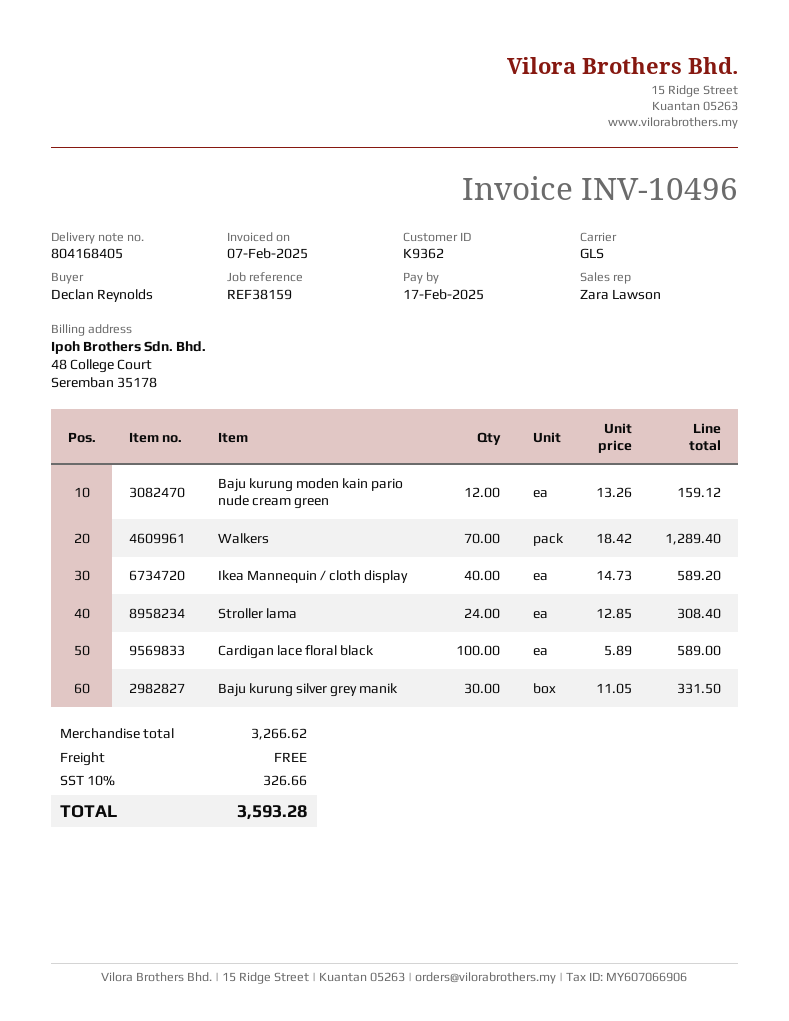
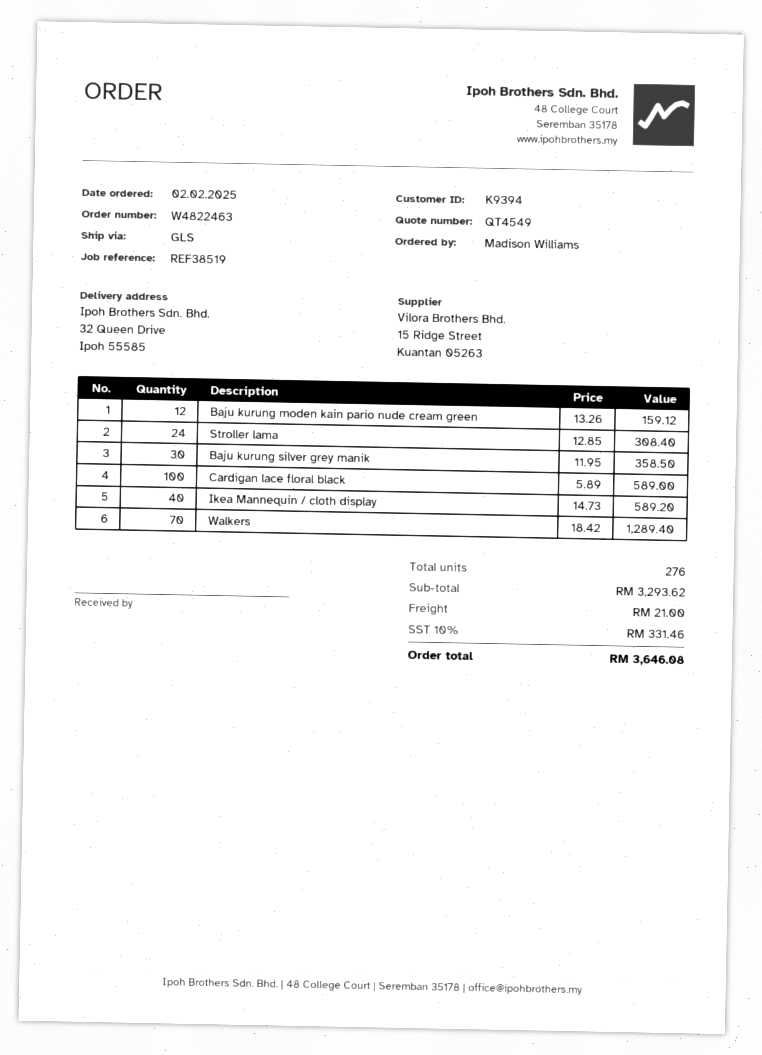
customer number: K9362 -> K9394
reference: REF38159 -> REF38519
ordered by: Declan Reynolds -> Madison Williams
Baju kurung silver grey manik: 30 x 11.05 = 331.50 -> 30 x 11.95 = 358.50
subtotal: 3266.62 -> 3293.62
shipping: 0.00 -> 21.00
tax: 10% = 326.66 -> 10% = 331.46
total: 3593.28 -> 3646.08

